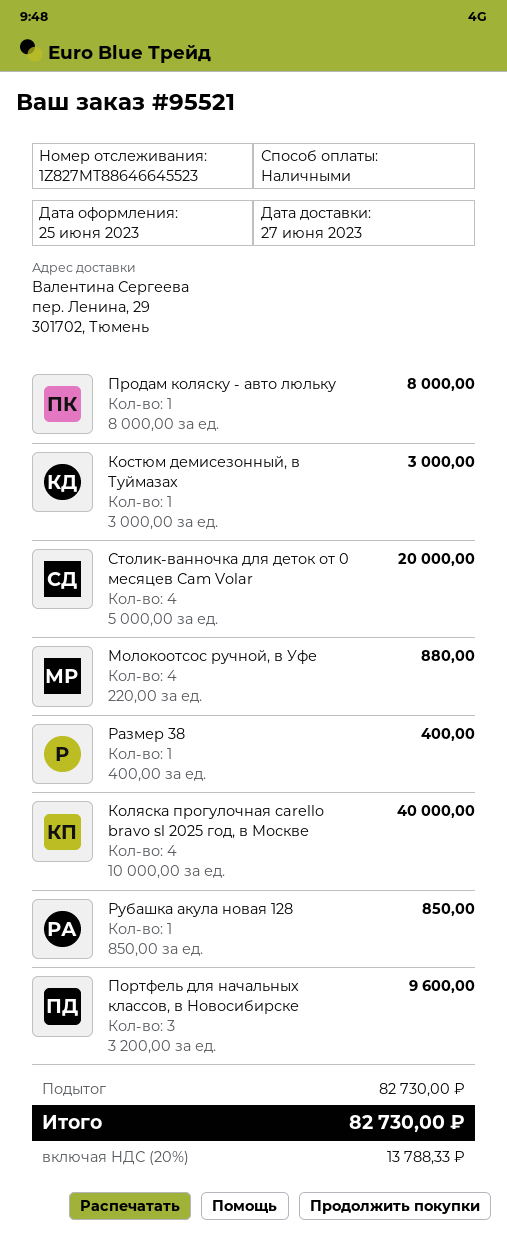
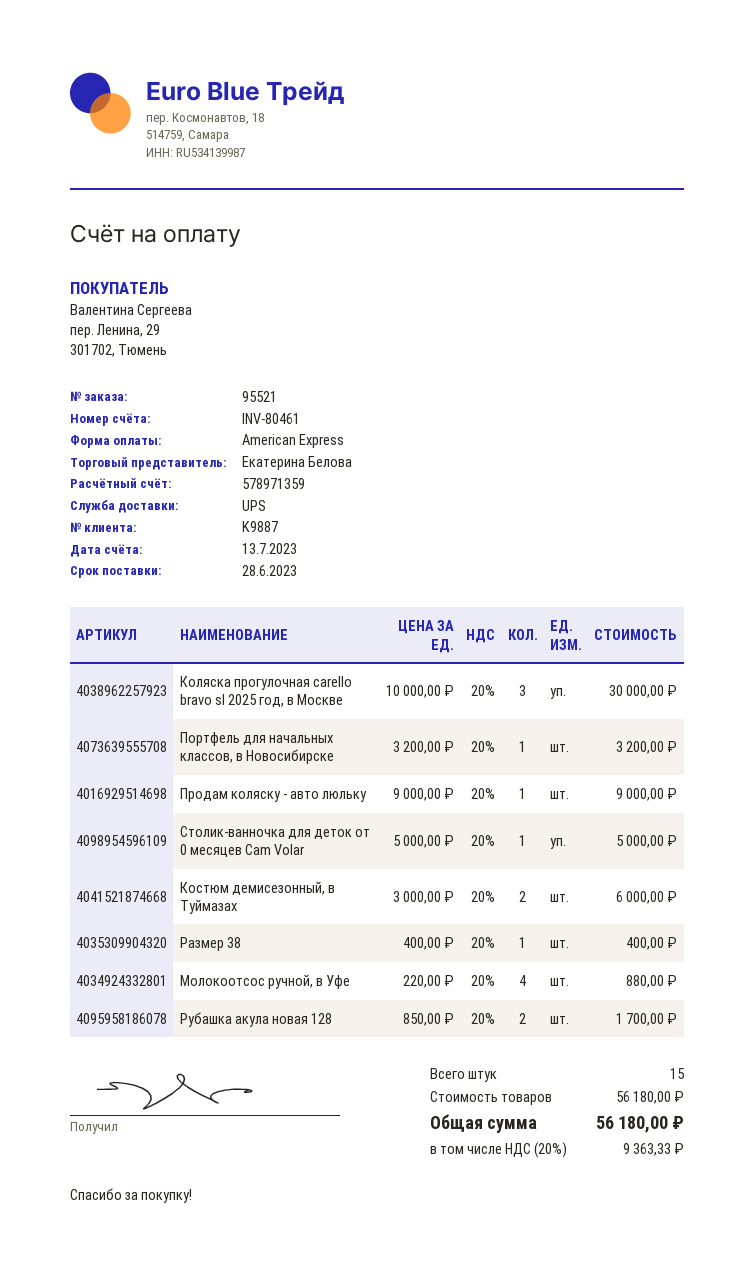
delivery date: 2023-06-27 -> 2023-06-28
payment method: cash -> American Express
Продам коляску - авто люльку: 1 x 8000.00 = 8000.00 -> 1 x 9000.00 = 9000.00
Костюм демисезонный, в Туймазах: 1 x 3000.00 = 3000.00 -> 2 x 3000.00 = 6000.00
Столик-ванночка для деток от 0 месяцев Cam Volar: 4 x 5000.00 = 20000.00 -> 1 x 5000.00 = 5000.00
Коляска прогулочная carello bravo sl 2025 год, в Москве: 4 x 10000.00 = 40000.00 -> 3 x 10000.00 = 30000.00
Рубашка акула новая 128: 1 x 850.00 = 850.00 -> 2 x 850.00 = 1700.00
Портфель для начальных классов, в Новосибирске: 3 x 3200.00 = 9600.00 -> 1 x 3200.00 = 3200.00
subtotal: 82730.00 -> 56180.00
tax: 20% = 13788.33 -> 20% = 9363.33
total: 82730.00 -> 56180.00

